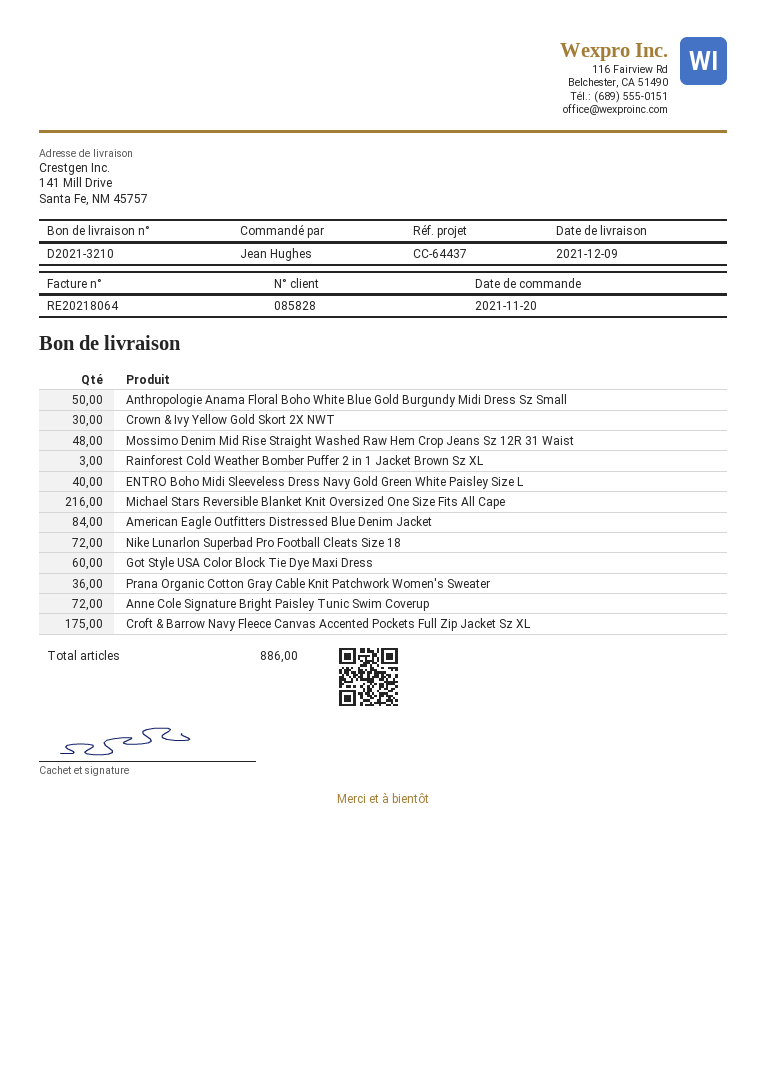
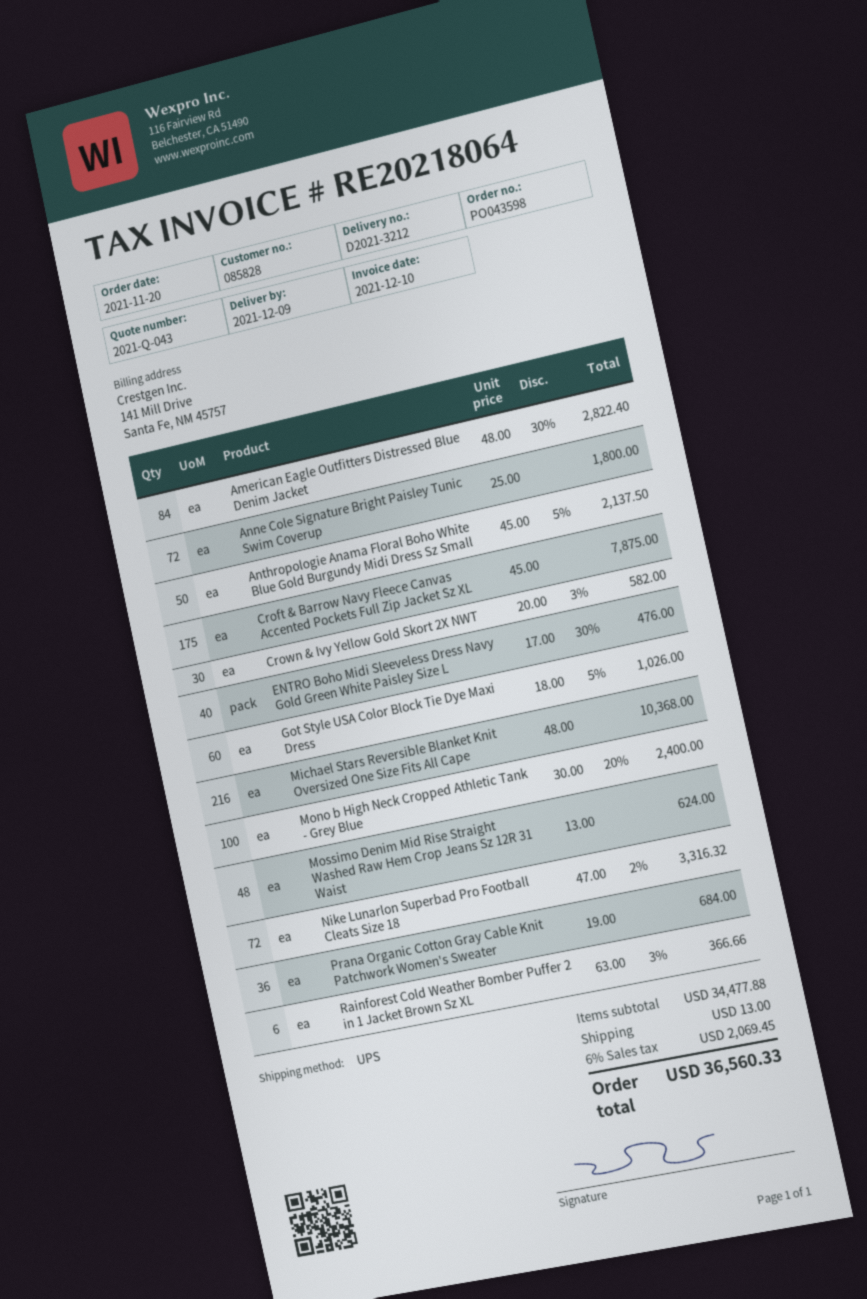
delivery note number: D2021-3210 -> D2021-3212
Rainforest Cold Weather Bomber Puffer 2 in 1 Jacket Brown Sz XL: 3 -> 6
Mono b High Neck Cropped Athletic Tank - Grey Blue: none -> 100

